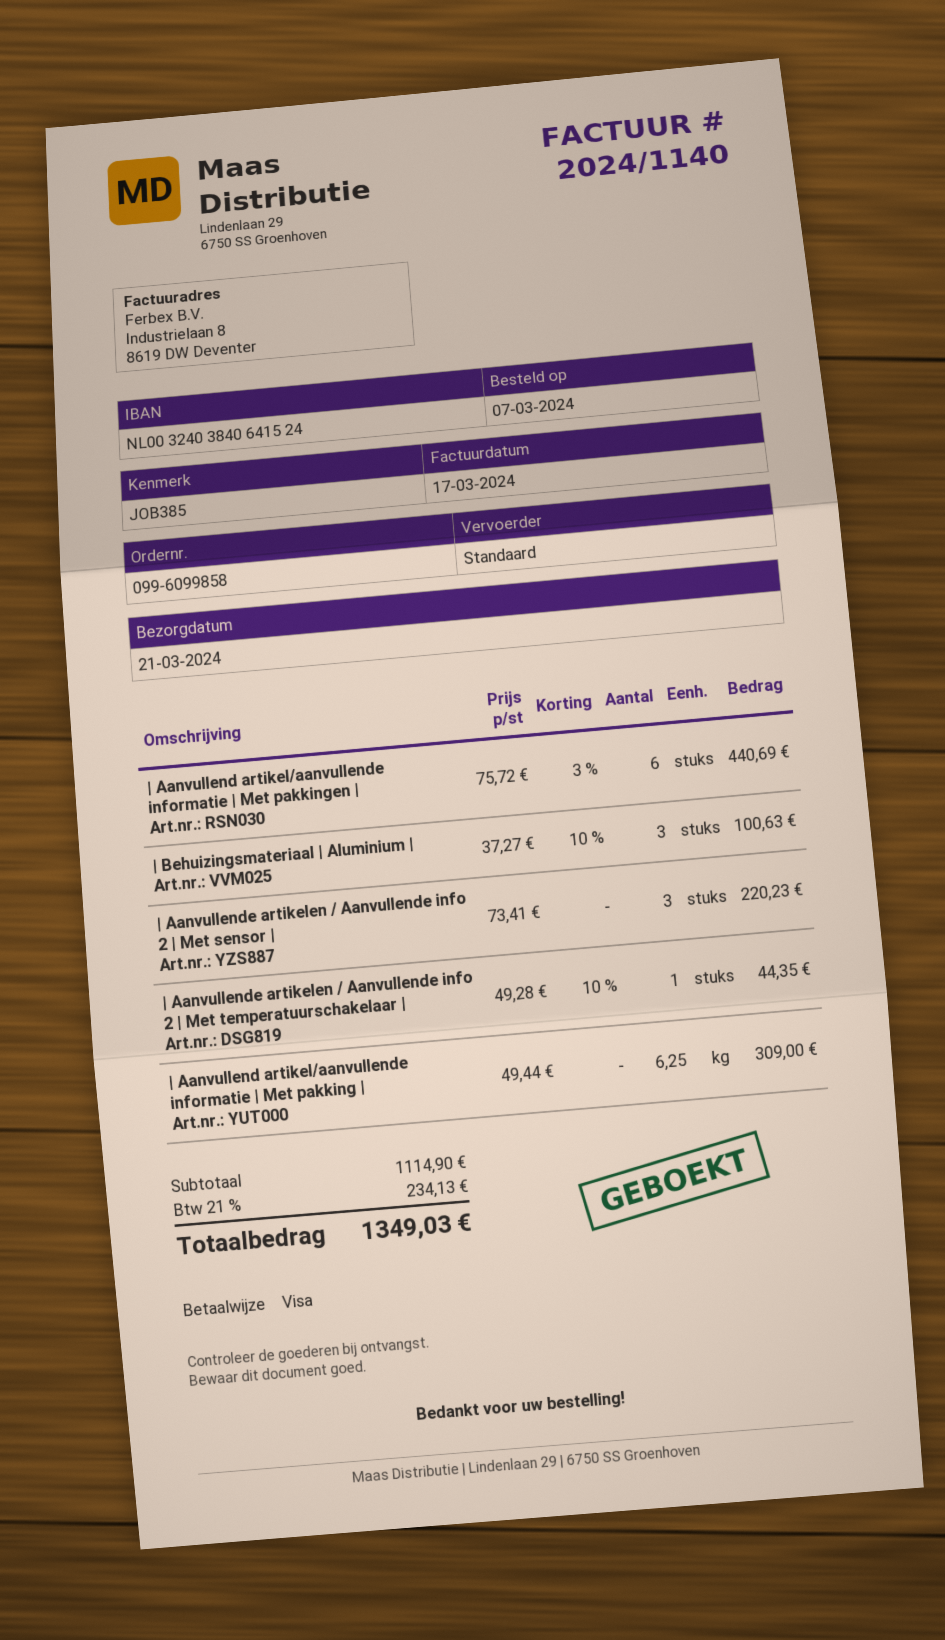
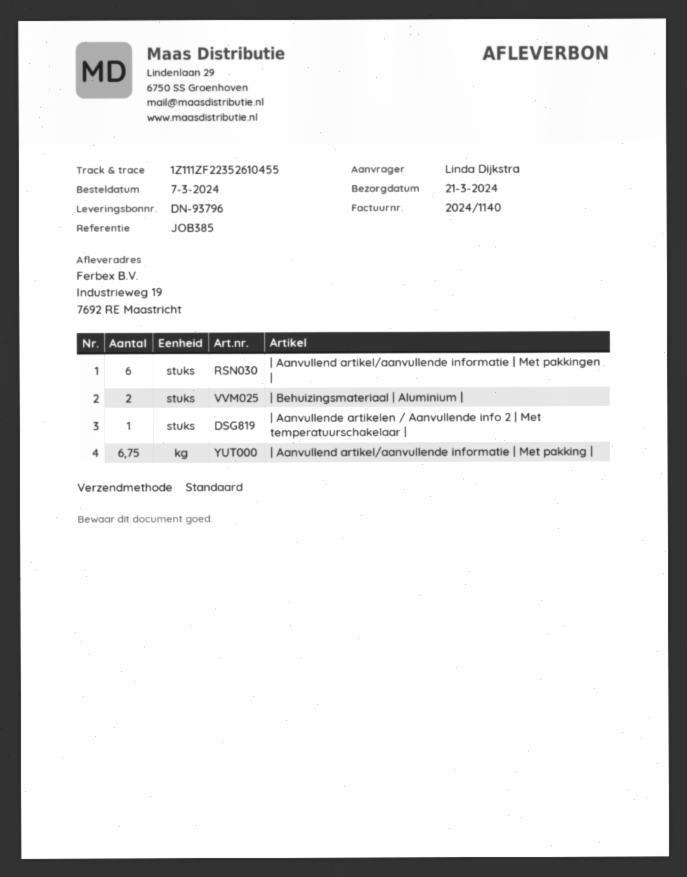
| Behuizingsmateriaal | Aluminium |: 3 -> 2
| Aanvullende artikelen / Aanvullende info 2 | Met sensor |: 3 -> none
| Aanvullend artikel/aanvullende informatie | Met pakking |: 6.25 -> 6.75

